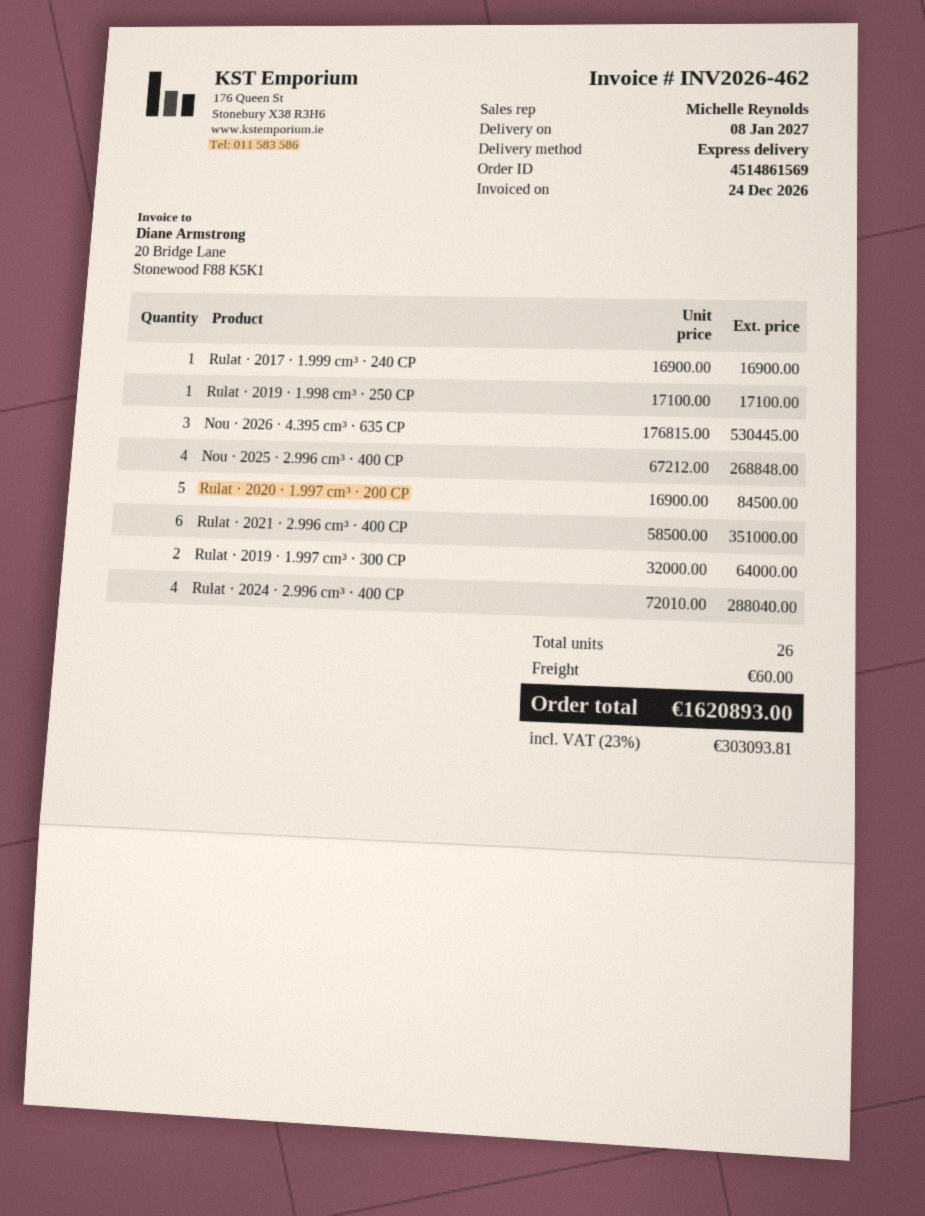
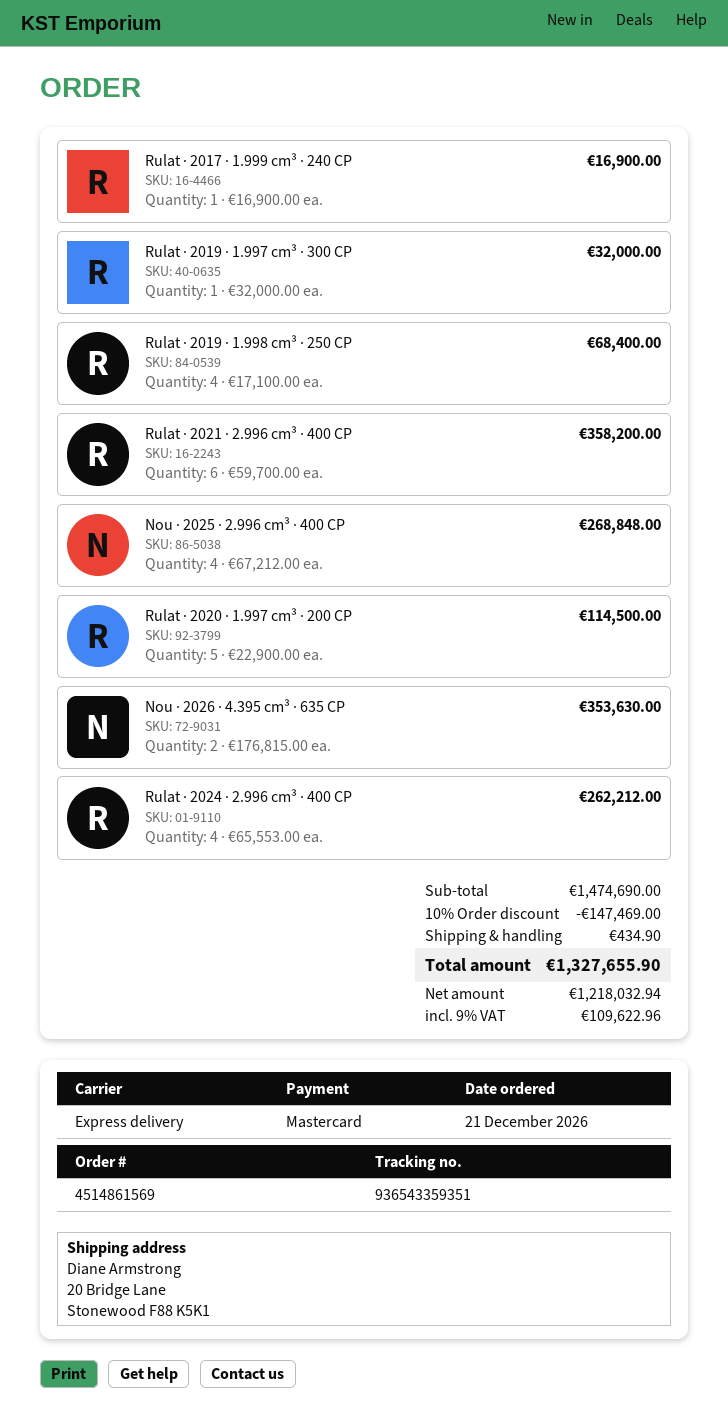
Rulat · 2019 · 1.998 cm³ · 250 CP: 1 x 17100.00 = 17100.00 -> 4 x 17100.00 = 68400.00
Nou · 2026 · 4.395 cm³ · 635 CP: 3 x 176815.00 = 530445.00 -> 2 x 176815.00 = 353630.00
Rulat · 2020 · 1.997 cm³ · 200 CP: 5 x 16900.00 = 84500.00 -> 5 x 22900.00 = 114500.00
Rulat · 2021 · 2.996 cm³ · 400 CP: 6 x 58500.00 = 351000.00 -> 6 x 59700.00 = 358200.00
Rulat · 2019 · 1.997 cm³ · 300 CP: 2 x 32000.00 = 64000.00 -> 1 x 32000.00 = 32000.00
Rulat · 2024 · 2.996 cm³ · 400 CP: 4 x 72010.00 = 288040.00 -> 4 x 65553.00 = 262212.00
discount: none -> 10% = 147469.00
shipping: 60.00 -> 434.90
tax: 23% = 303093.81 -> 9% = 109622.96
total: 1620893.00 -> 1327655.90

